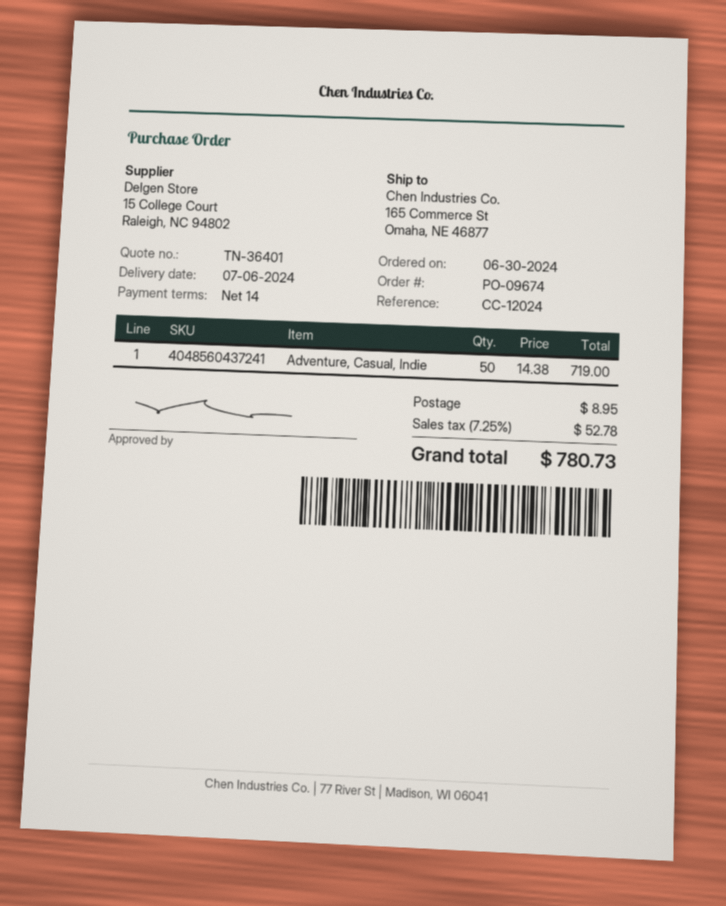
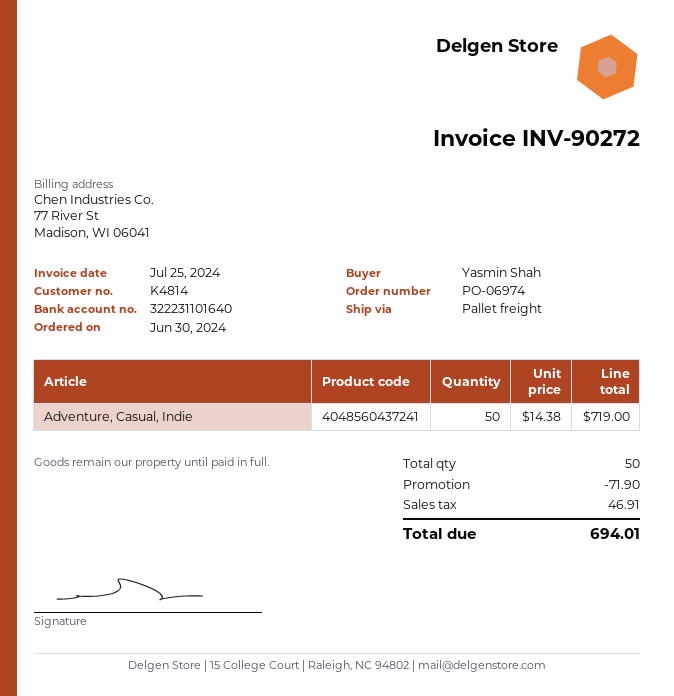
order number: PO-09674 -> PO-06974
discount: none -> 71.90
shipping: 8.95 -> none
tax: 52.78 -> 46.91
total: 780.73 -> 694.01

